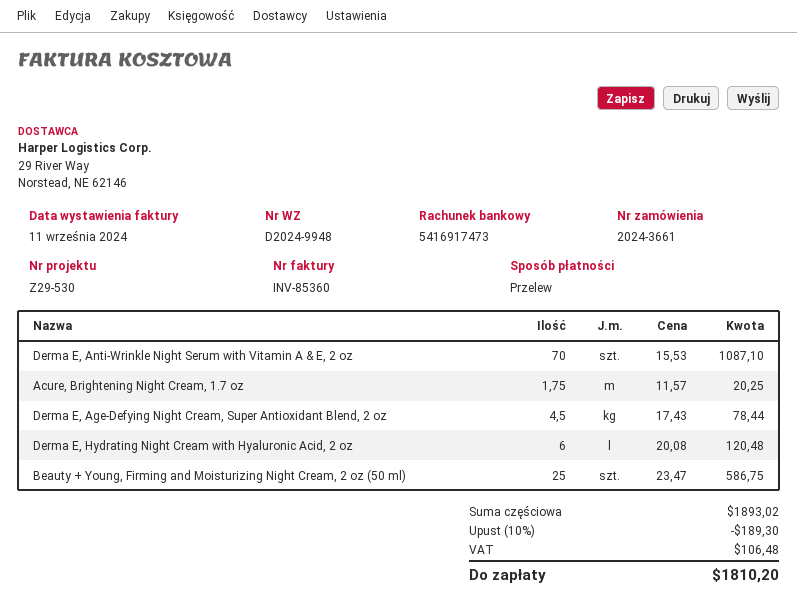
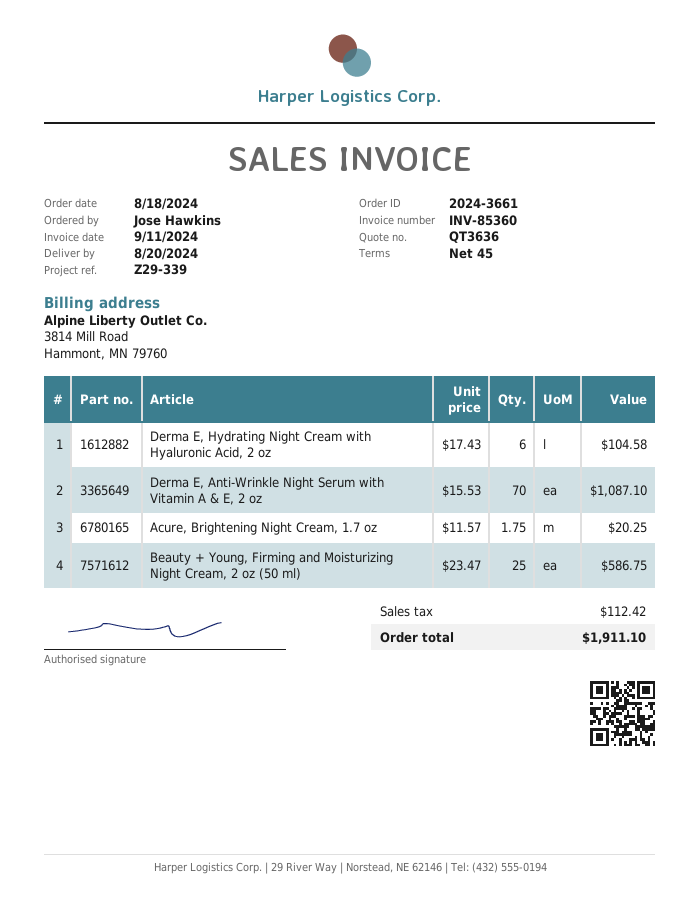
reference: Z29-530 -> Z29-339
Derma E, Age-Defying Night Cream, Super Antioxidant Blend, 2 oz: 4.5 x 17.43 = 78.44 -> none
Derma E, Hydrating Night Cream with Hyaluronic Acid, 2 oz: 6 x 20.08 = 120.48 -> 6 x 17.43 = 104.58
discount: 10% = 189.30 -> none
tax: 106.48 -> 112.42
total: 1810.20 -> 1911.10

